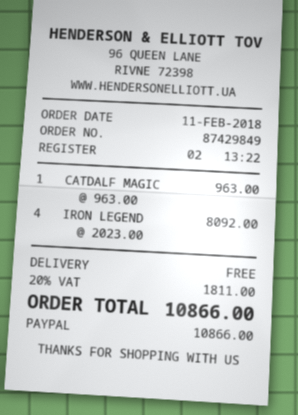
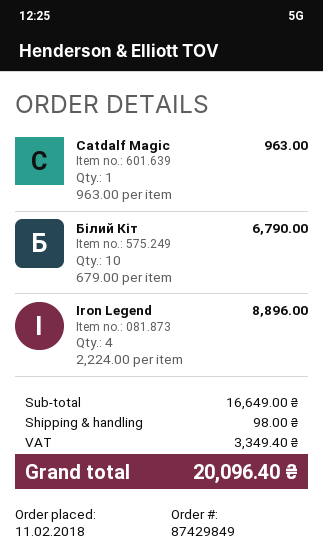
IRON LEGEND: 4 x 2023.00 = 8092.00 -> 4 x 2224.00 = 8896.00
Білий Кіт: none -> 10 x 679.00 = 6790.00
shipping: 0.00 -> 98.00
tax: 1811.00 -> 3349.40
total: 10866.00 -> 20096.40

